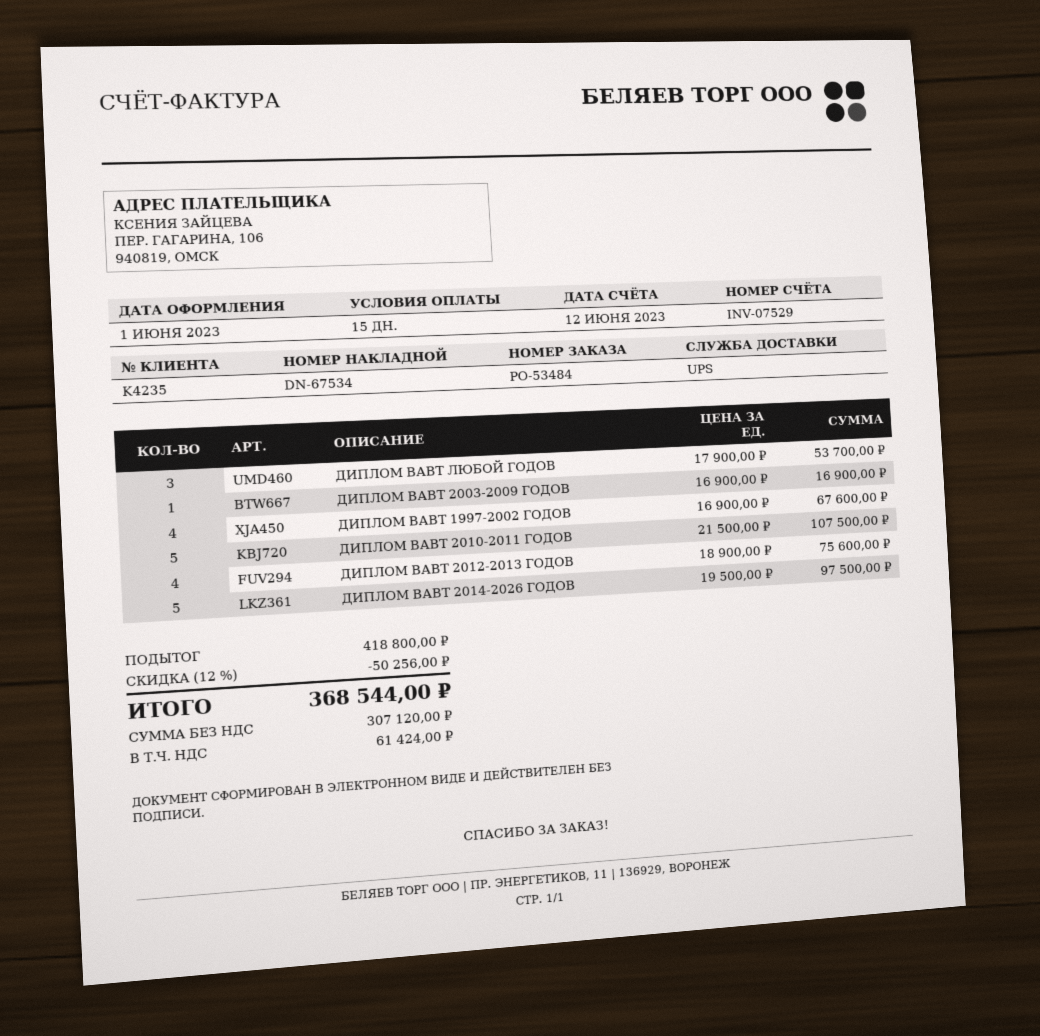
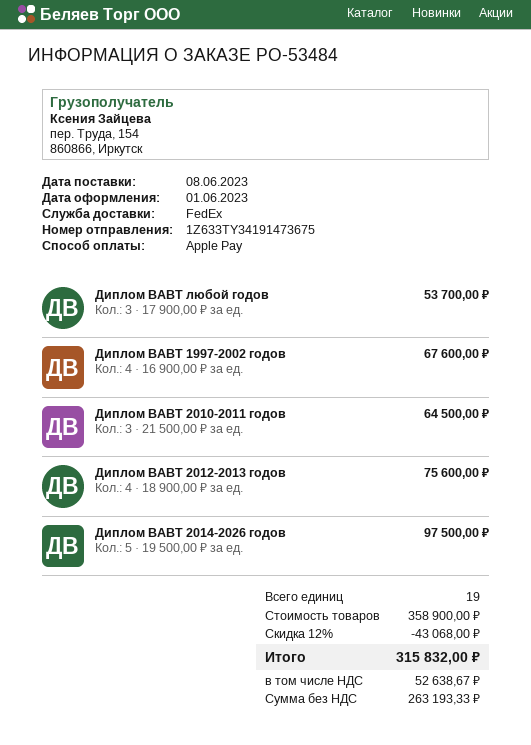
shipping method: UPS -> FedEx
ДИПЛОМ ВАВТ 2003-2009 ГОДОВ: 1 x 16900.00 = 16900.00 -> none
ДИПЛОМ ВАВТ 2010-2011 ГОДОВ: 5 x 21500.00 = 107500.00 -> 3 x 21500.00 = 64500.00
subtotal: 418800.00 -> 358900.00
discount: 12% = 50256.00 -> 12% = 43068.00
net: 307120.00 -> 263193.33
tax: 61424.00 -> 52638.67
total: 368544.00 -> 315832.00

